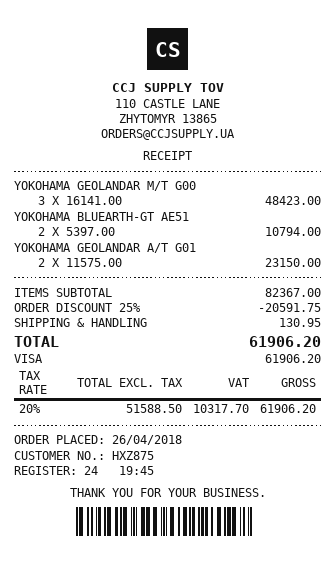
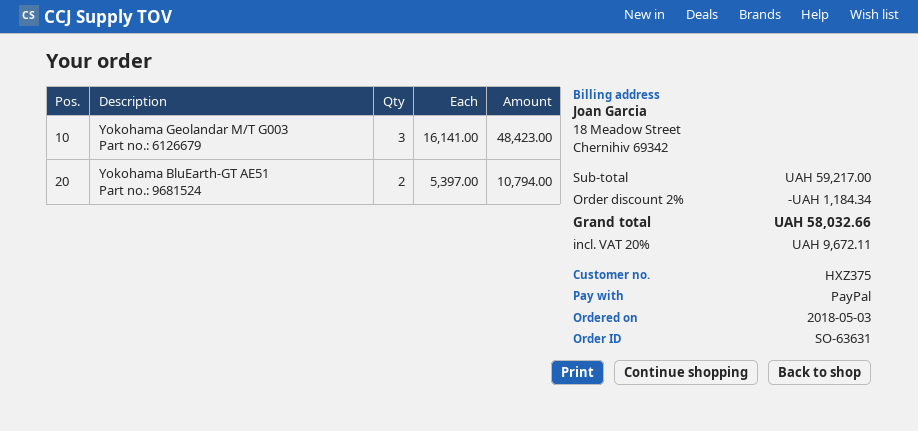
order date: 2018-04-26 -> 2018-05-03
customer number: HXZ875 -> HXZ375
payment method: Visa -> PayPal
YOKOHAMA GEOLANDAR A/T G01: 2 x 11575.00 = 23150.00 -> none
subtotal: 82367.00 -> 59217.00
discount: 25% = 20591.75 -> 2% = 1184.34
shipping: 130.95 -> none
tax: 20% = 10317.70 -> 20% = 9672.11
total: 61906.20 -> 58032.66

